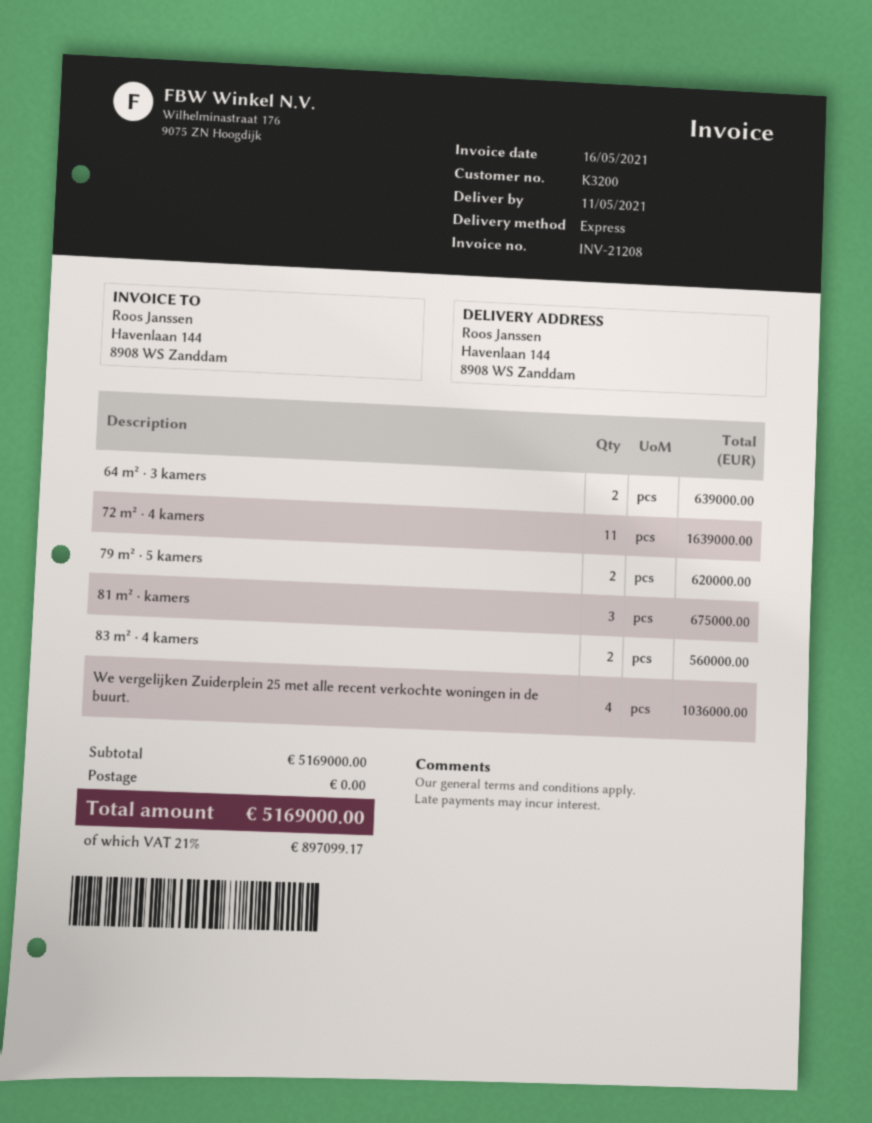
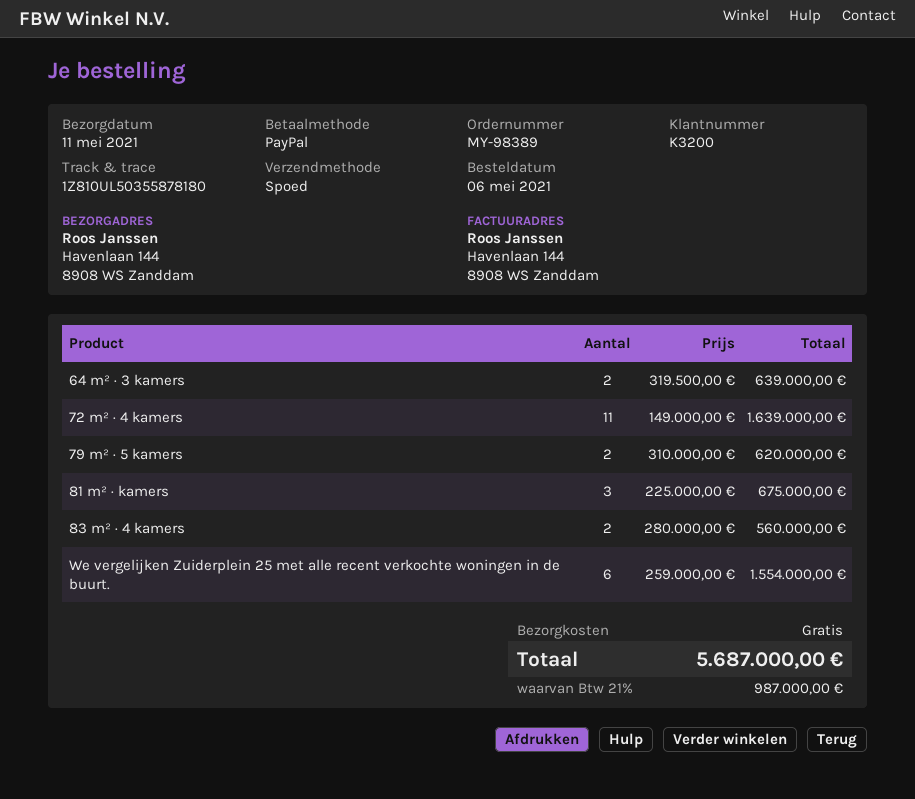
We vergelijken Zuiderplein 25 met alle recent verkochte woningen in de buurt.: 4 for 1036000.00 -> 6 for 1554000.00
tax: 21% = 897099.17 -> 21% = 987000.00
total: 5169000.00 -> 5687000.00

